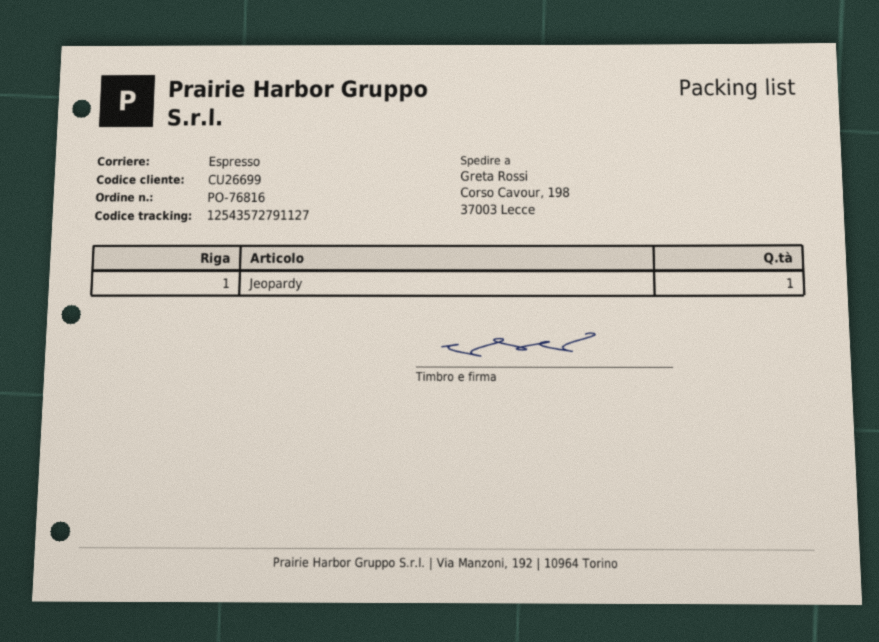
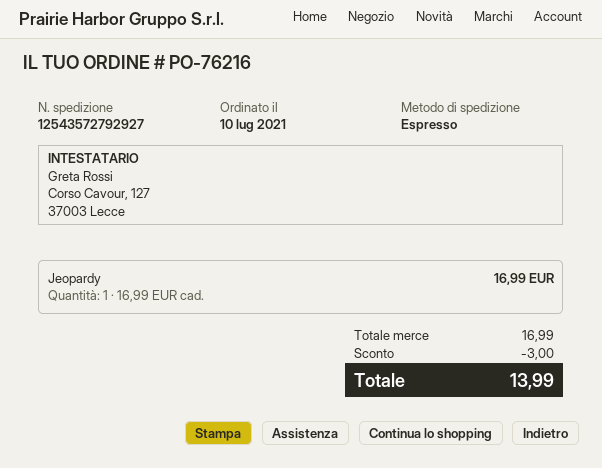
order number: PO-76816 -> PO-76216
tracking number: 12543572791127 -> 12543572792927

